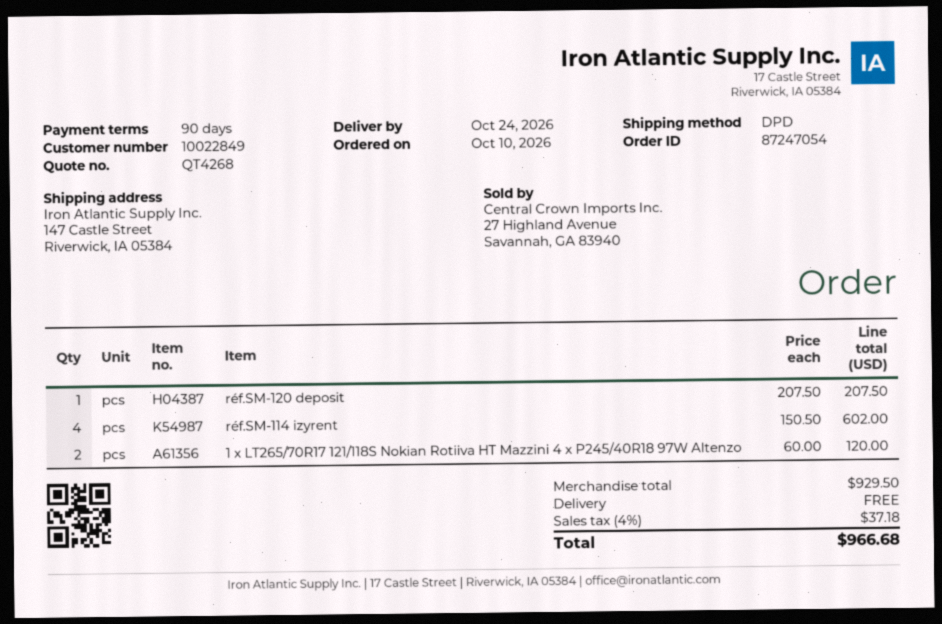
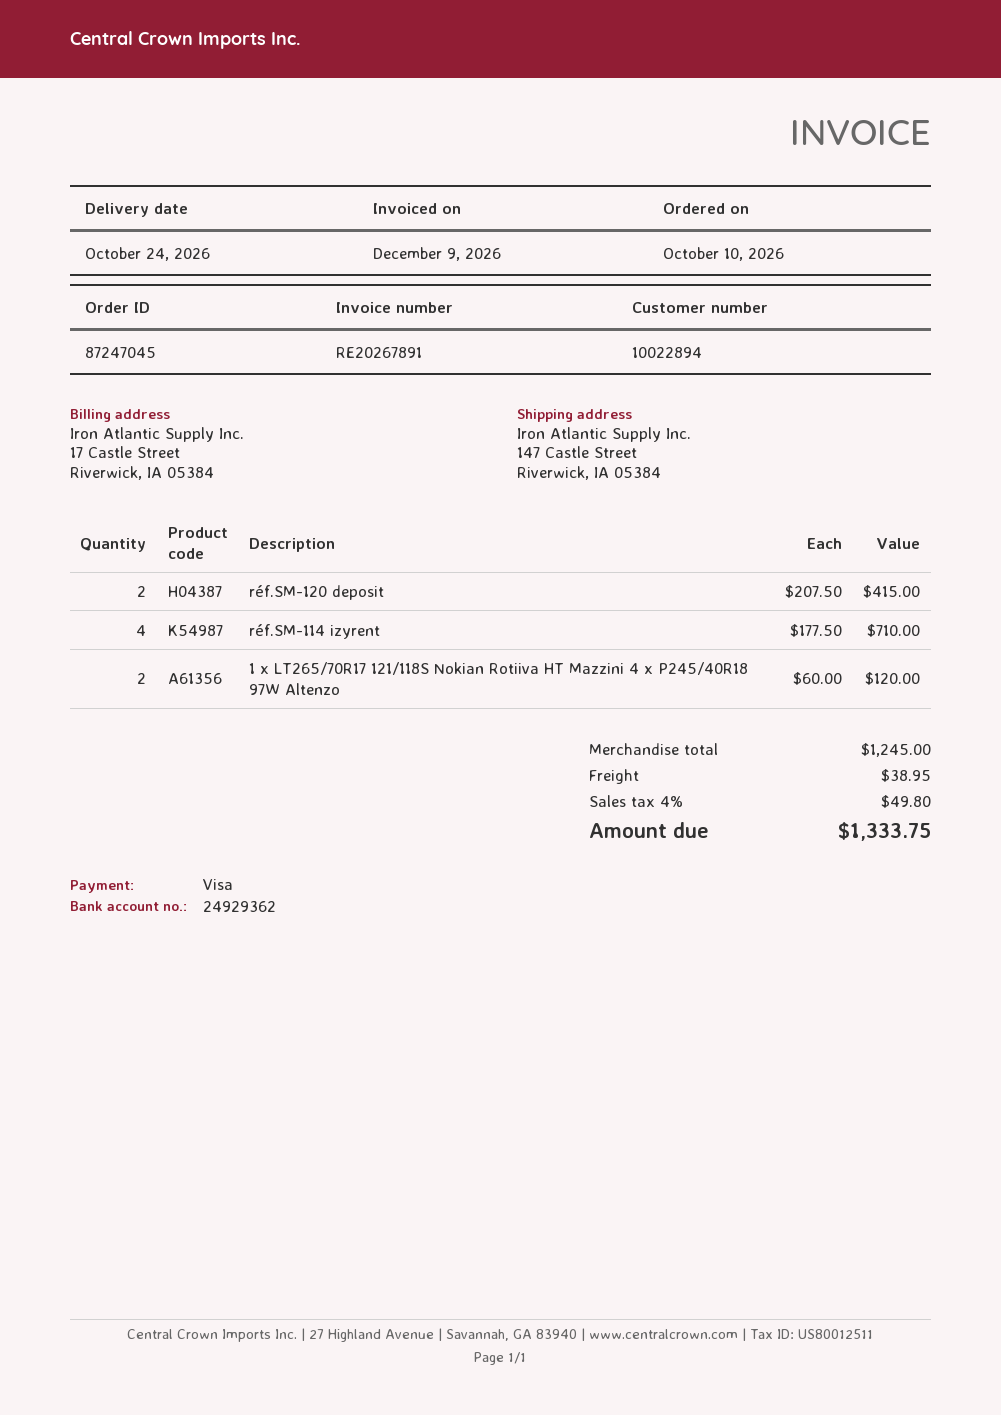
order number: 87247054 -> 87247045
customer number: 10022849 -> 10022894
réf.SM-120 deposit: 1 x 207.50 = 207.50 -> 2 x 207.50 = 415.00
réf.SM-114 izyrent: 4 x 150.50 = 602.00 -> 4 x 177.50 = 710.00
subtotal: 929.50 -> 1245.00
shipping: 0.00 -> 38.95
tax: 4% = 37.18 -> 4% = 49.80
total: 966.68 -> 1333.75

